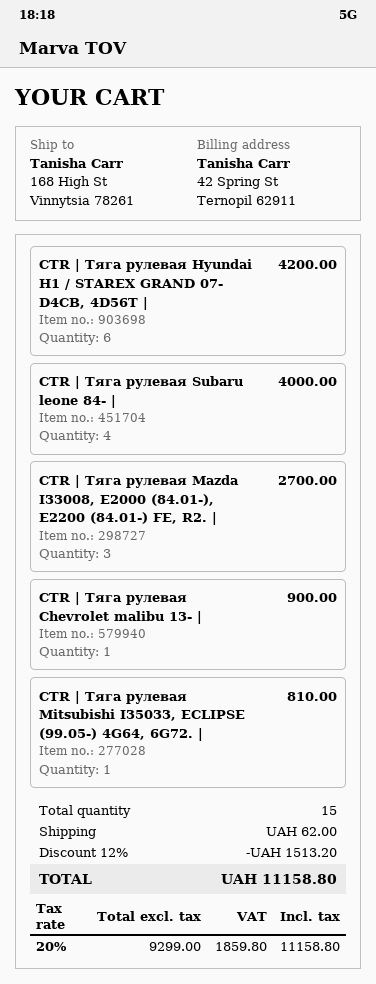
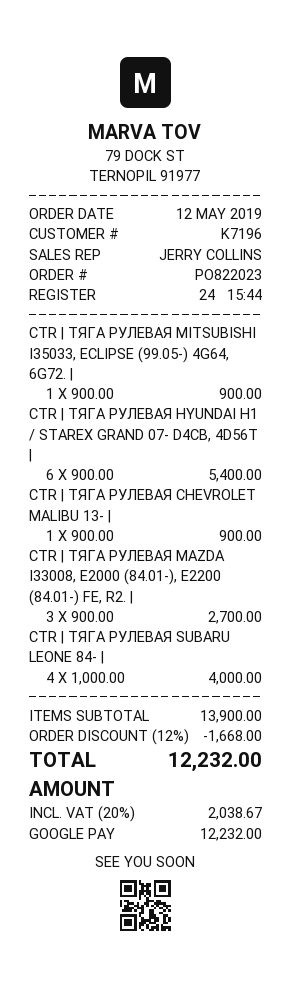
CTR | Тяга рулевая Hyundai H1 / STAREX GRAND 07- D4CB, 4D56T |: 6 for 4200.00 -> 6 for 5400.00
CTR | Тяга рулевая Mitsubishi I35033, ECLIPSE (99.05-) 4G64, 6G72. |: 1 for 810.00 -> 1 for 900.00
discount: 12% = 1513.20 -> 12% = 1668.00
shipping: 62.00 -> none
tax: 20% = 1859.80 -> 20% = 2038.67
total: 11158.80 -> 12232.00

